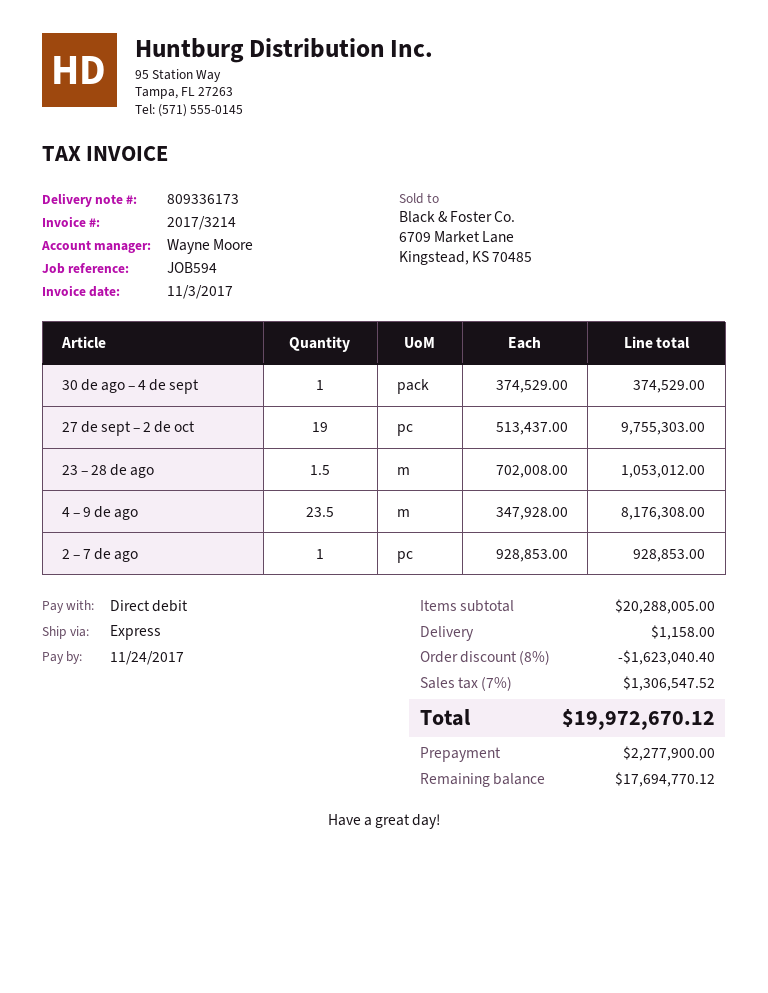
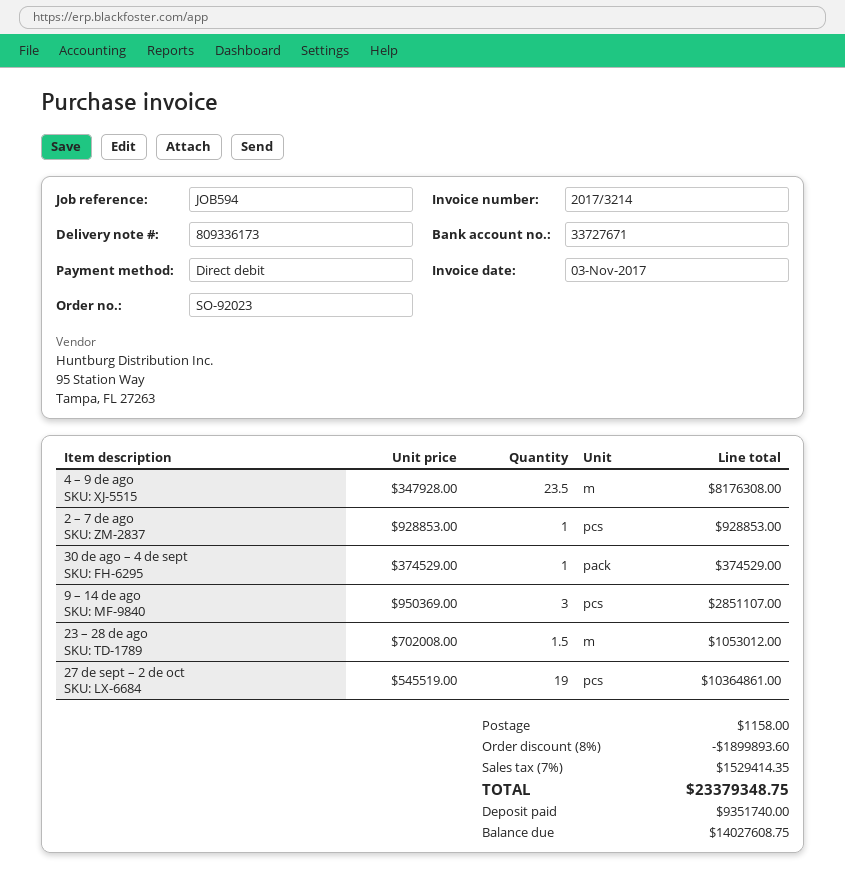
27 de sept – 2 de oct: 19 x 513437.00 = 9755303.00 -> 19 x 545519.00 = 10364861.00
9 – 14 de ago: none -> 3 x 950369.00 = 2851107.00
discount: 8% = 1623040.40 -> 8% = 1899893.60
tax: 7% = 1306547.52 -> 7% = 1529414.35
total: 19972670.12 -> 23379348.75
deposit: 2277900.00 -> 9351740.00
balance: 17694770.12 -> 14027608.75

